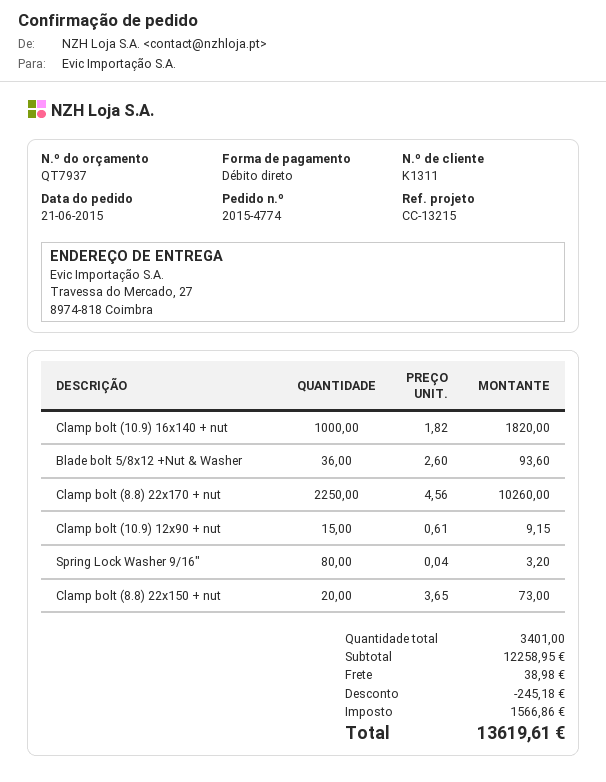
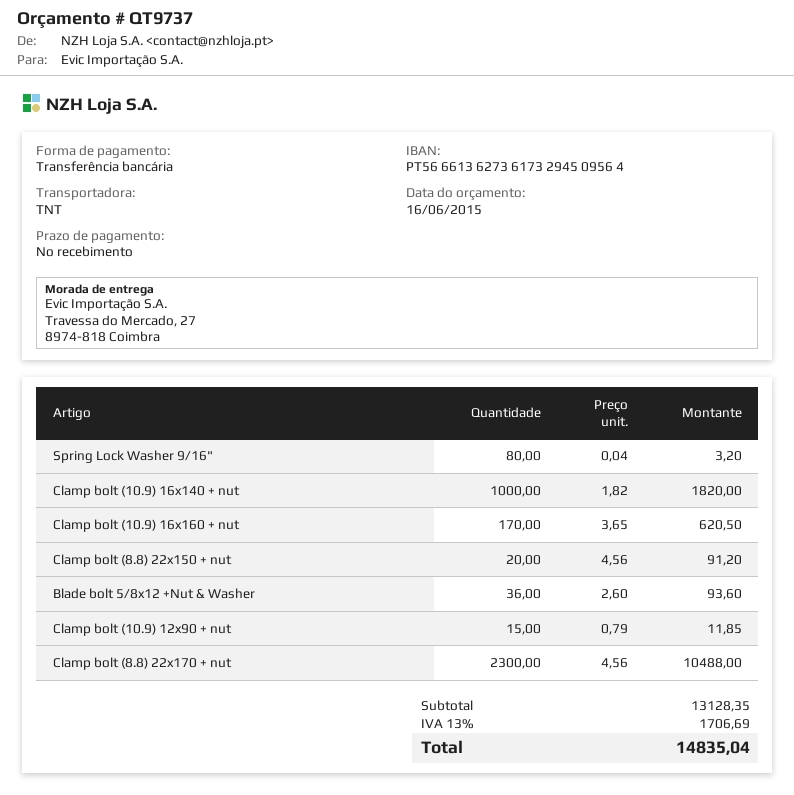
quote number: QT7937 -> QT9737
payment method: direct debit -> bank transfer
Clamp bolt (8.8) 22x170 + nut: 2250 x 4.56 = 10260.00 -> 2300 x 4.56 = 10488.00
Clamp bolt (10.9) 12x90 + nut: 15 x 0.61 = 9.15 -> 15 x 0.79 = 11.85
Clamp bolt (8.8) 22x150 + nut: 20 x 3.65 = 73.00 -> 20 x 4.56 = 91.20
Clamp bolt (10.9) 16x160 + nut: none -> 170 x 3.65 = 620.50
subtotal: 12258.95 -> 13128.35
discount: 245.18 -> none
shipping: 38.98 -> none
tax: 1566.86 -> 1706.69
total: 13619.61 -> 14835.04

